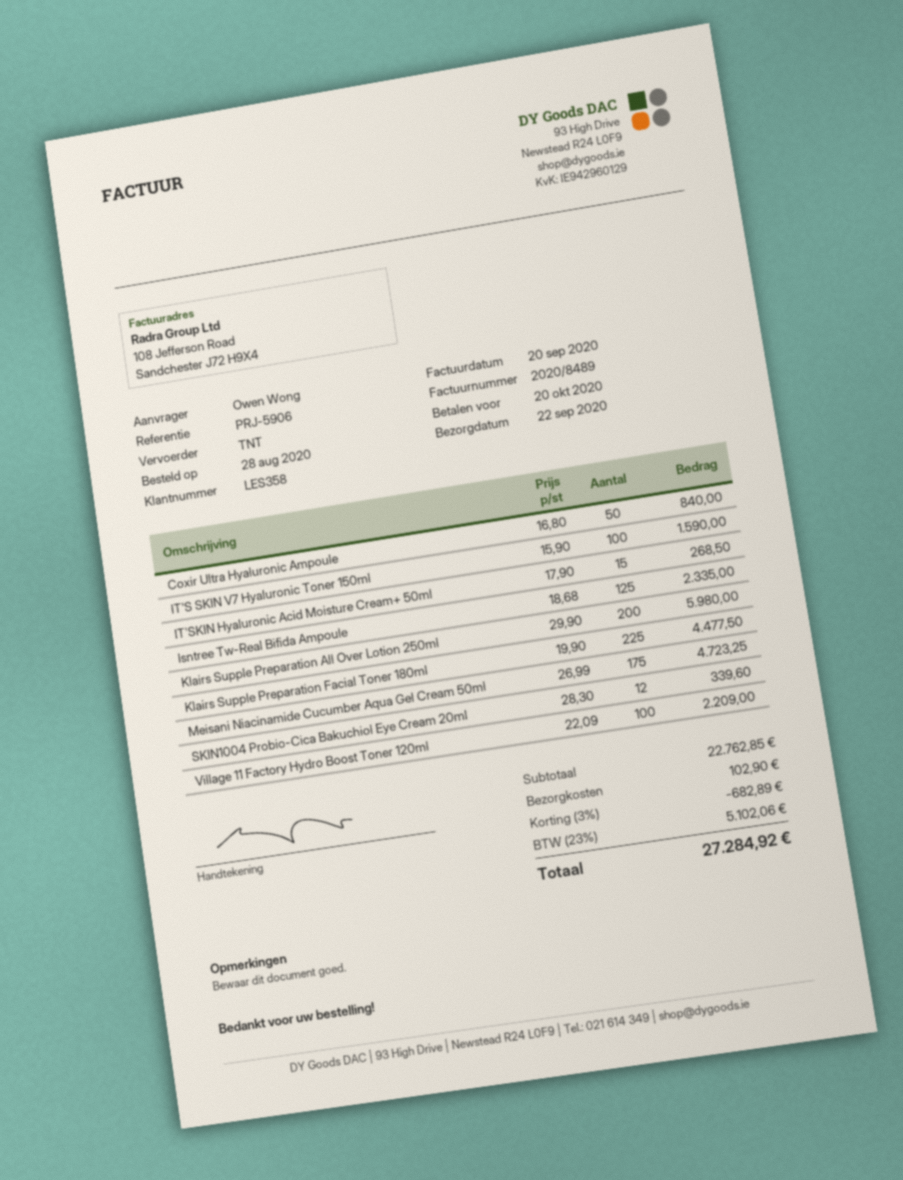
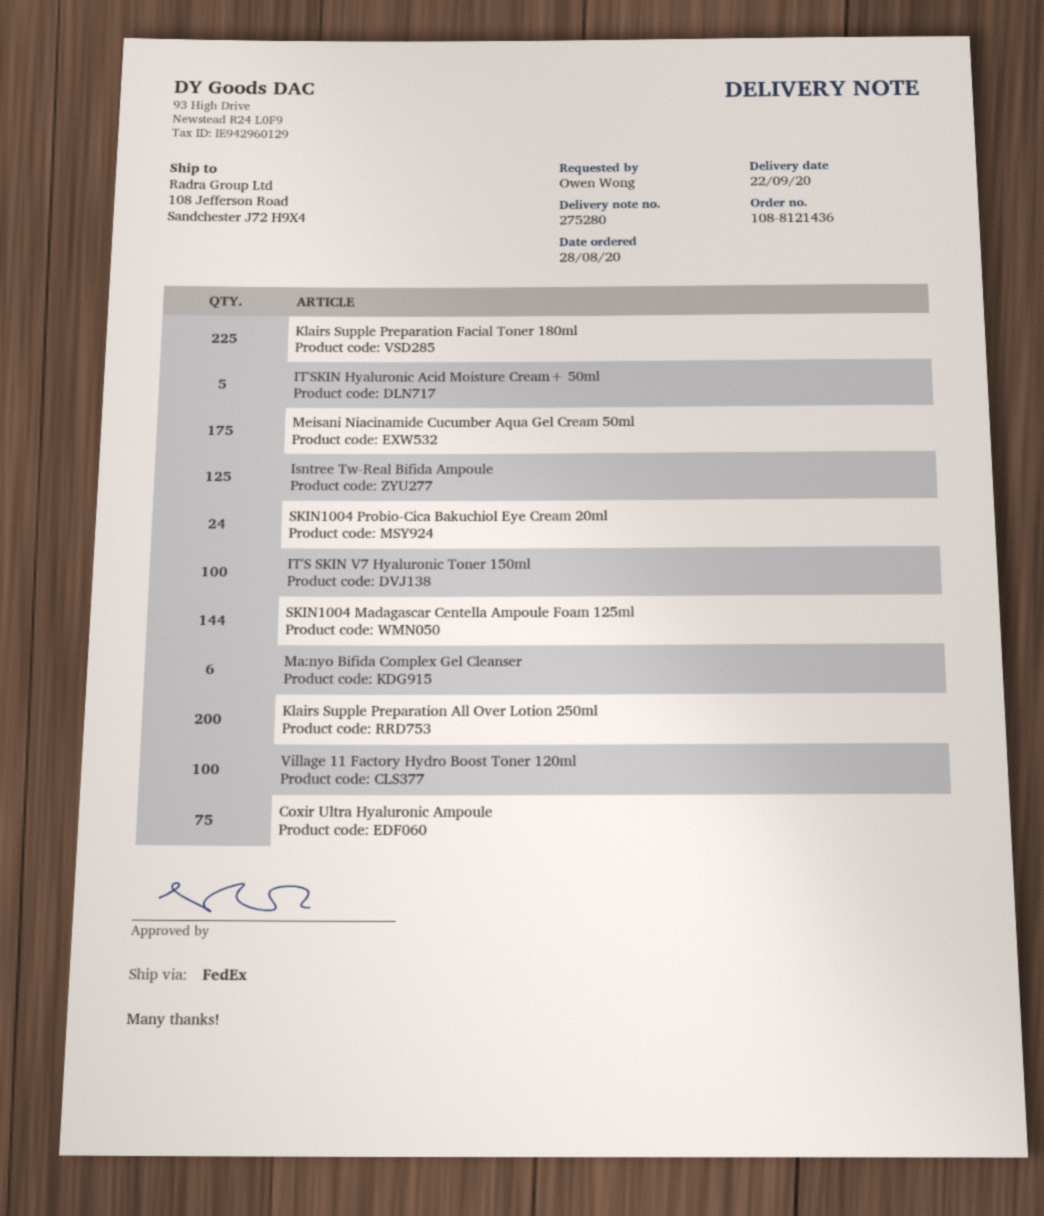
shipping method: TNT -> FedEx
Coxir Ultra Hyaluronic Ampoule: 50 -> 75
IT'SKIN Hyaluronic Acid Moisture Cream+ 50ml: 15 -> 5
SKIN1004 Probio-Cica Bakuchiol Eye Cream 20ml: 12 -> 24
SKIN1004 Madagascar Centella Ampoule Foam 125ml: none -> 144
Ma:nyo Bifida Complex Gel Cleanser: none -> 6

